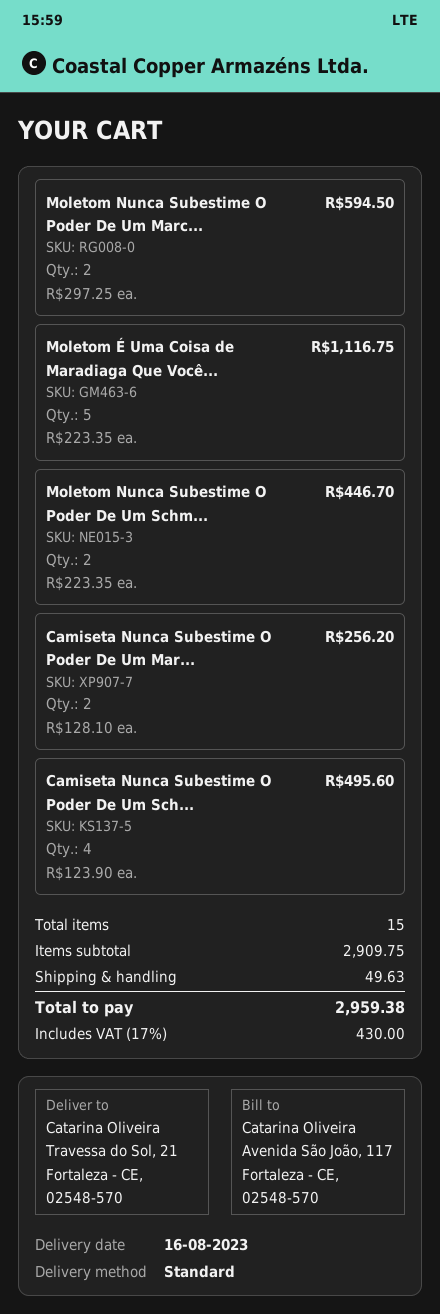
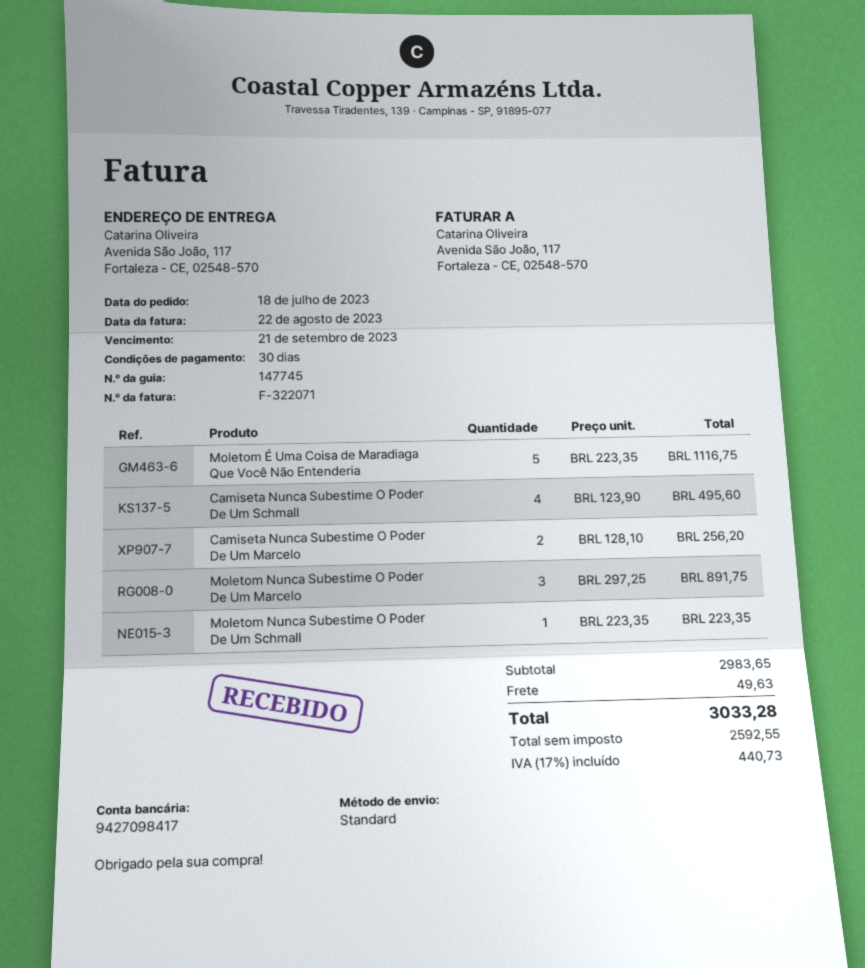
ship to: Travessa do Sol, 21, Fortaleza - CE, 02548-570 -> Avenida São João, 117, Fortaleza - CE, 02548-570
Moletom Nunca Subestime O Poder De Um Marc...: 2 x 297.25 = 594.50 -> 3 x 297.25 = 891.75
Moletom Nunca Subestime O Poder De Um Schm...: 2 x 223.35 = 446.70 -> 1 x 223.35 = 223.35
subtotal: 2909.75 -> 2983.65
tax: 17% = 430.00 -> 17% = 440.73
total: 2959.38 -> 3033.28

